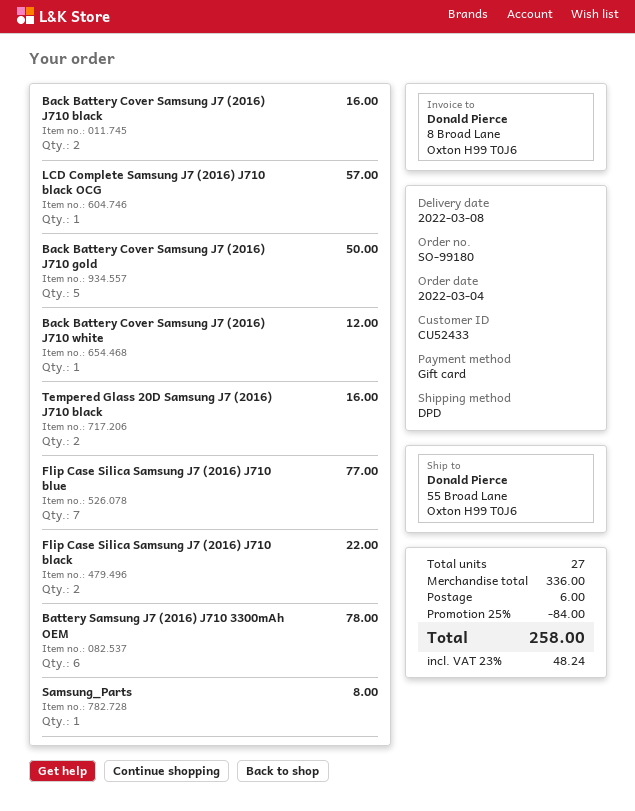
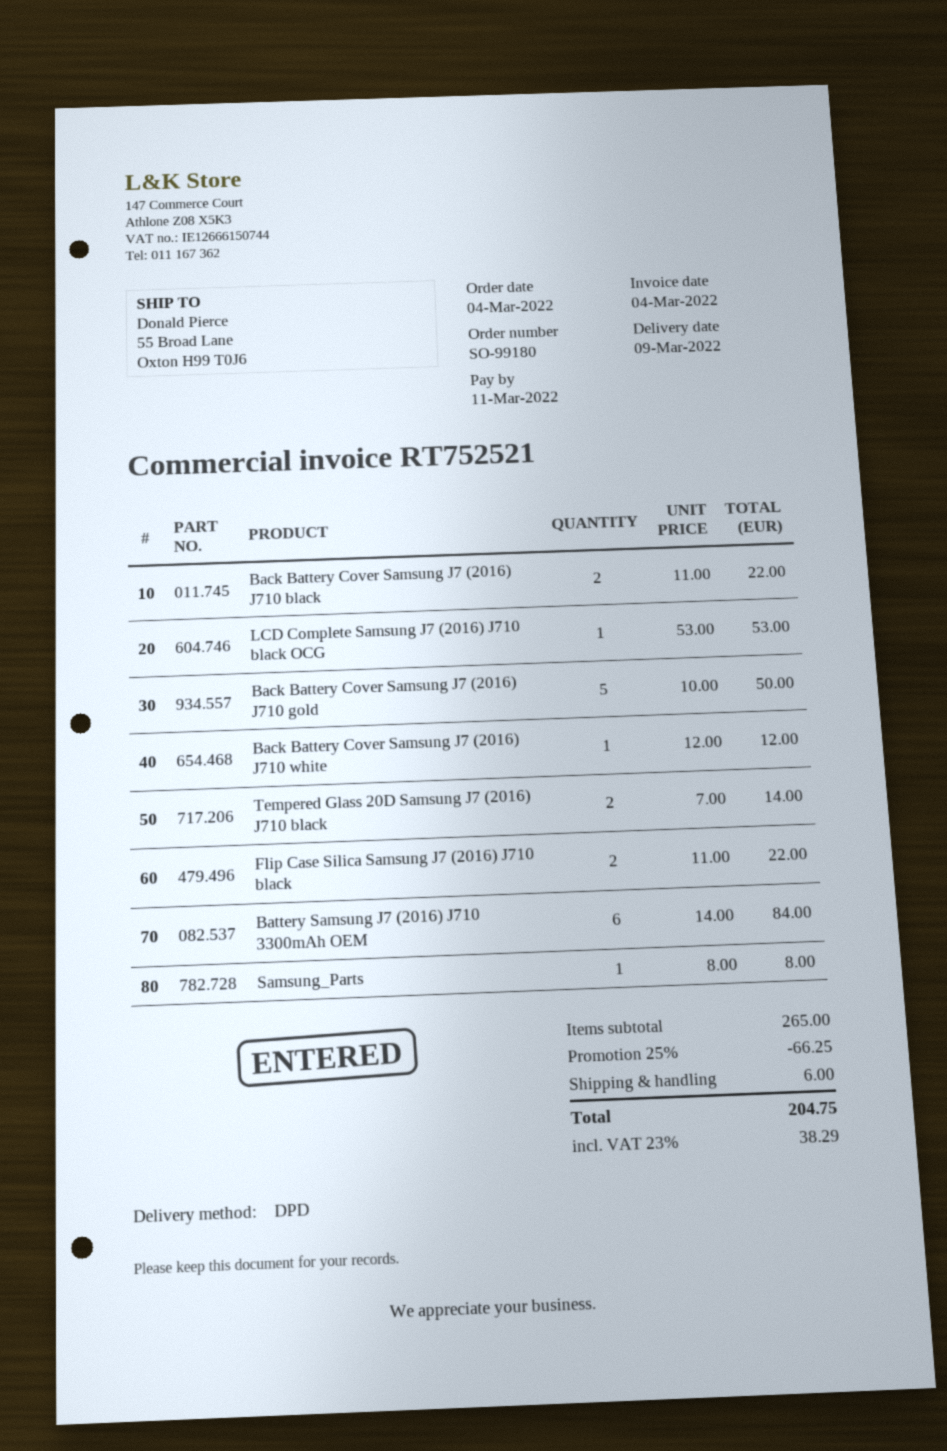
delivery date: 2022-03-08 -> 2022-03-09
Back Battery Cover Samsung J7 (2016) J710 black: 2 for 16.00 -> 2 for 22.00
LCD Complete Samsung J7 (2016) J710 black OCG: 1 for 57.00 -> 1 for 53.00
Tempered Glass 20D Samsung J7 (2016) J710 black: 2 for 16.00 -> 2 for 14.00
Flip Case Silica Samsung J7 (2016) J710 blue: 7 for 77.00 -> none
Battery Samsung J7 (2016) J710 3300mAh OEM: 6 for 78.00 -> 6 for 84.00
subtotal: 336.00 -> 265.00
discount: 25% = 84.00 -> 25% = 66.25
tax: 23% = 48.24 -> 23% = 38.29
total: 258.00 -> 204.75

